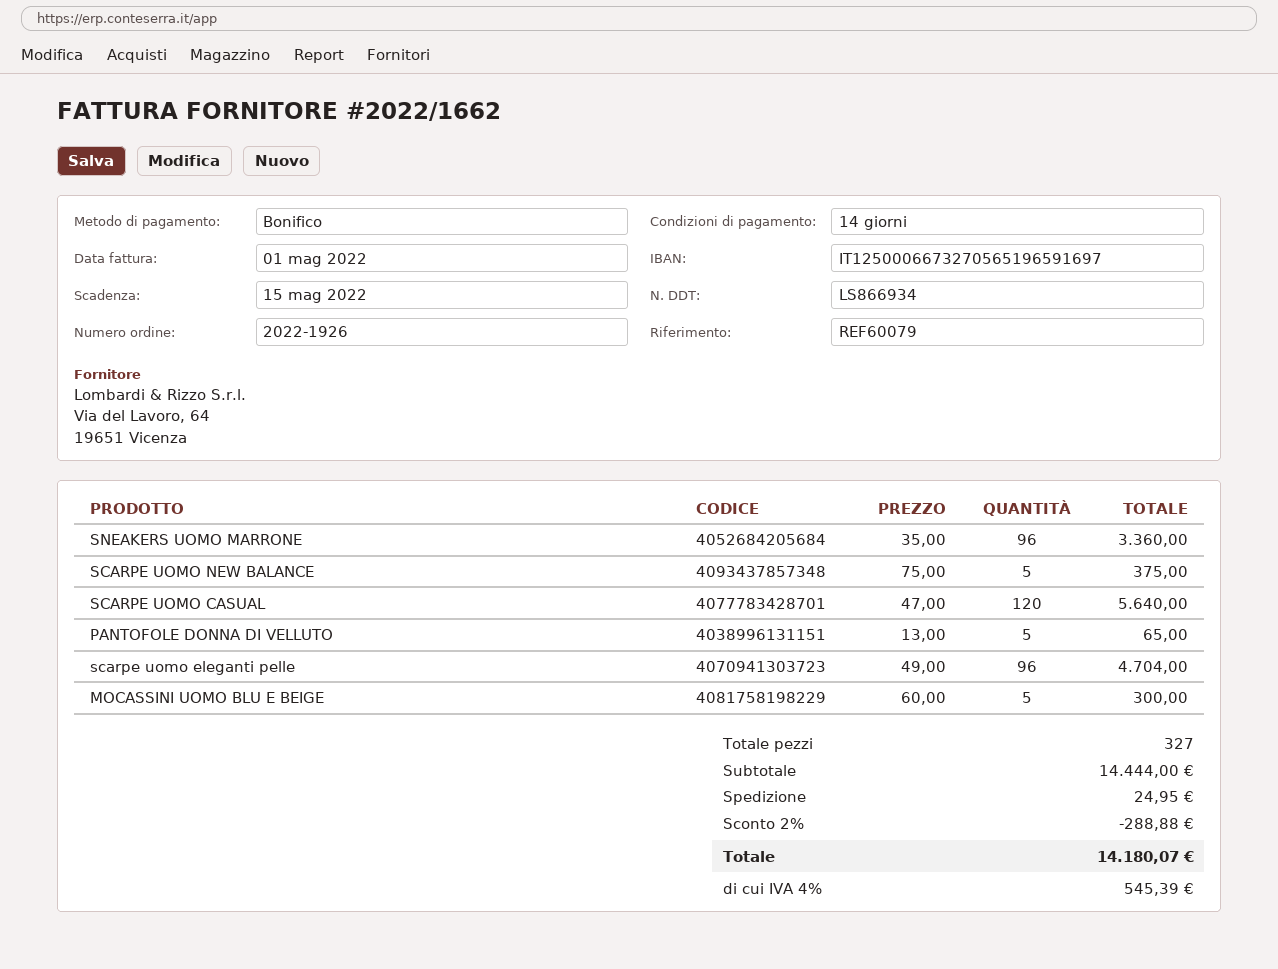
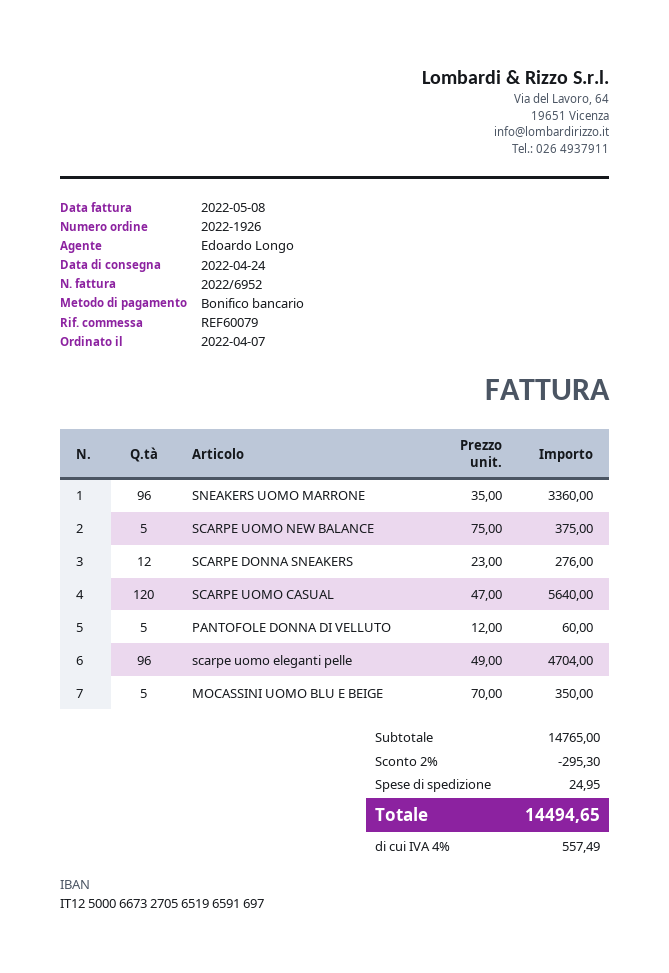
invoice number: 2022/1662 -> 2022/6952
invoice date: 2022-05-01 -> 2022-05-08
PANTOFOLE DONNA DI VELLUTO: 5 x 13.00 = 65.00 -> 5 x 12.00 = 60.00
MOCASSINI UOMO BLU E BEIGE: 5 x 60.00 = 300.00 -> 5 x 70.00 = 350.00
SCARPE DONNA SNEAKERS: none -> 12 x 23.00 = 276.00
subtotal: 14444.00 -> 14765.00
discount: 2% = 288.88 -> 2% = 295.30
tax: 4% = 545.39 -> 4% = 557.49
total: 14180.07 -> 14494.65

